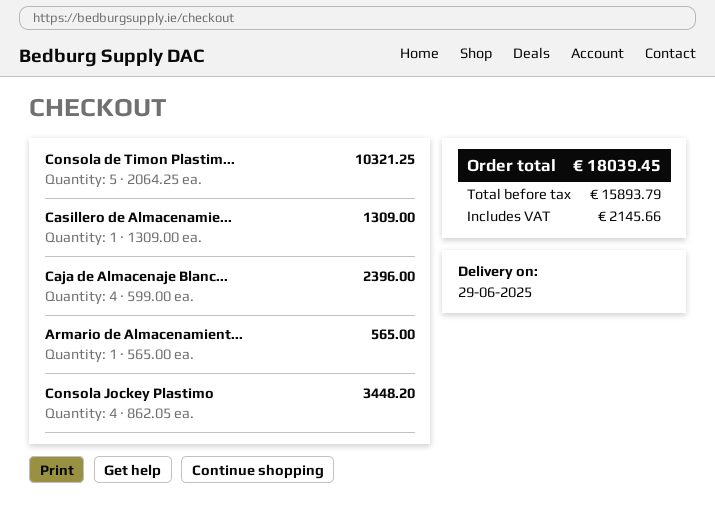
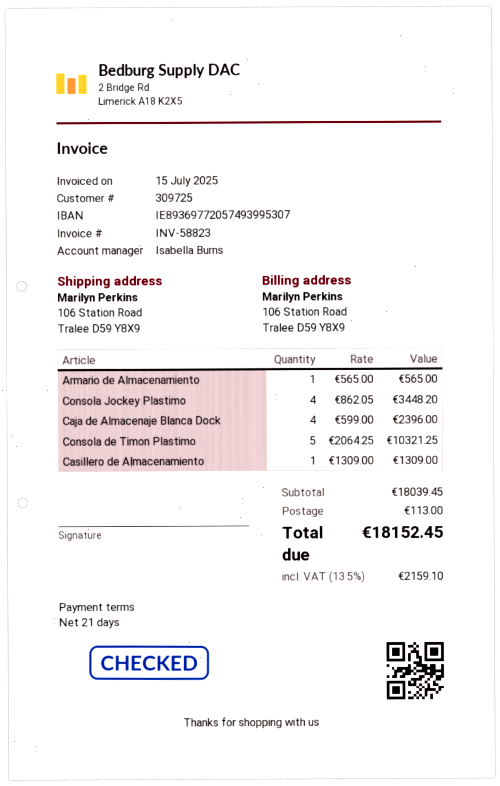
shipping: none -> 113.00
tax: 2145.66 -> 2159.10
total: 18039.45 -> 18152.45

